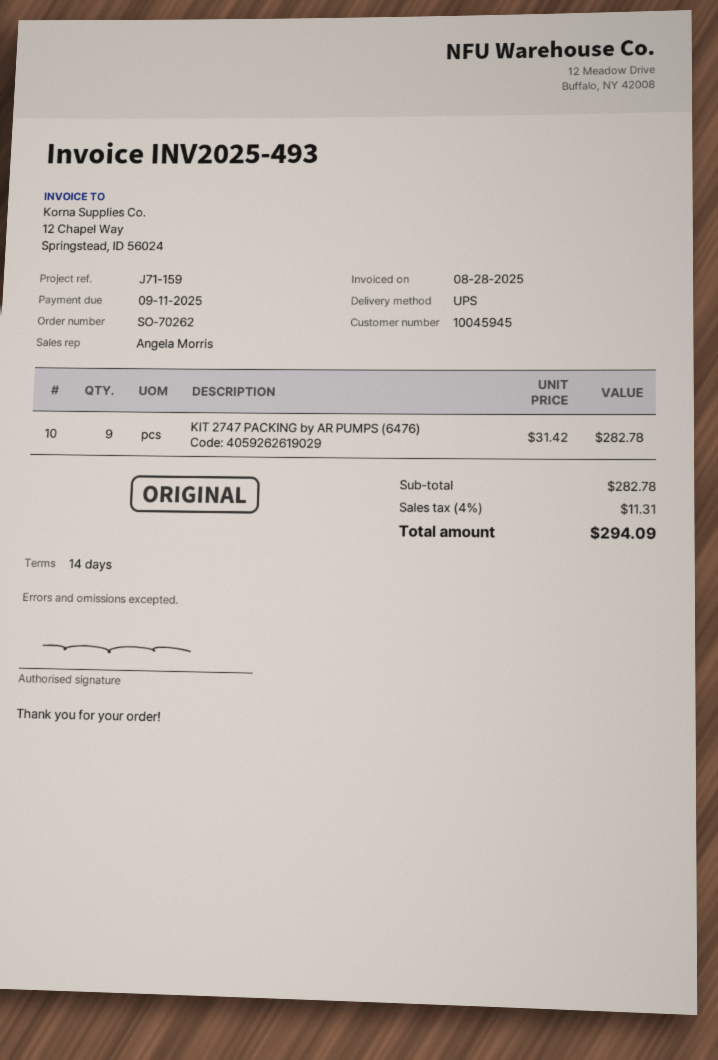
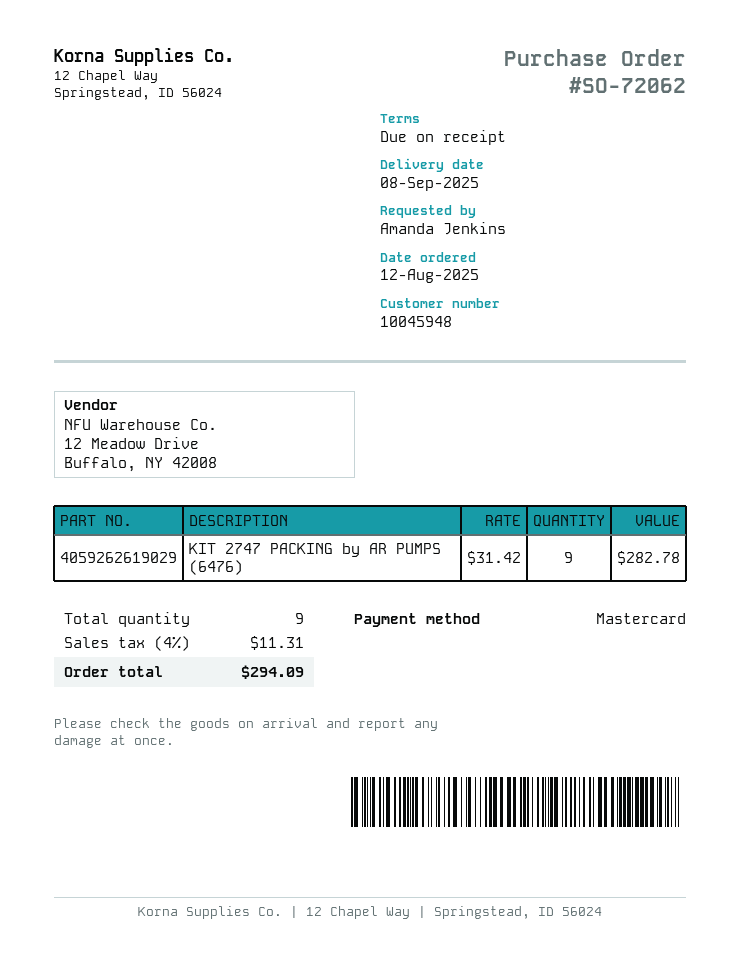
order number: SO-70262 -> SO-72062
payment terms: 14 days -> on receipt
customer number: 10045945 -> 10045948

